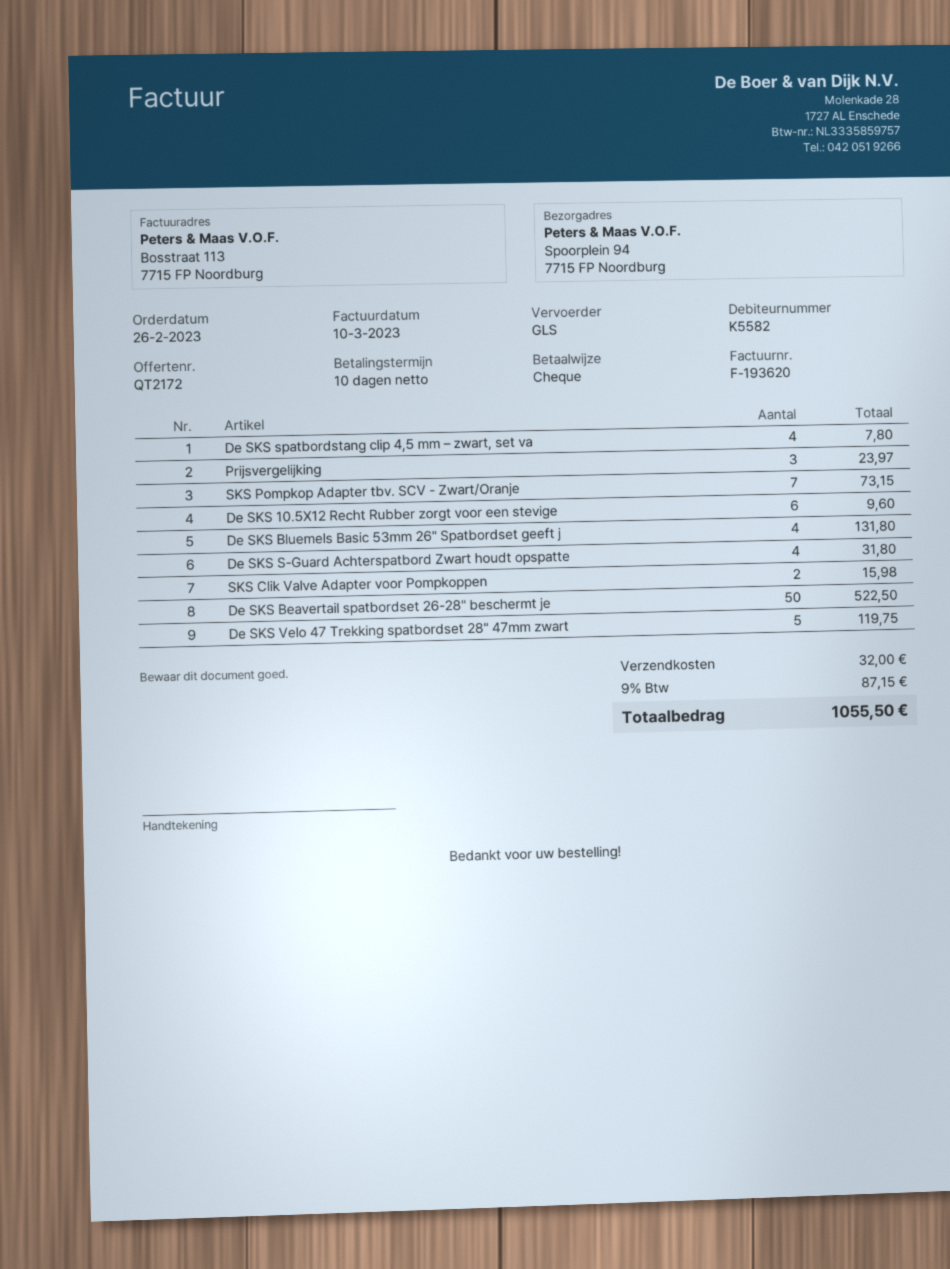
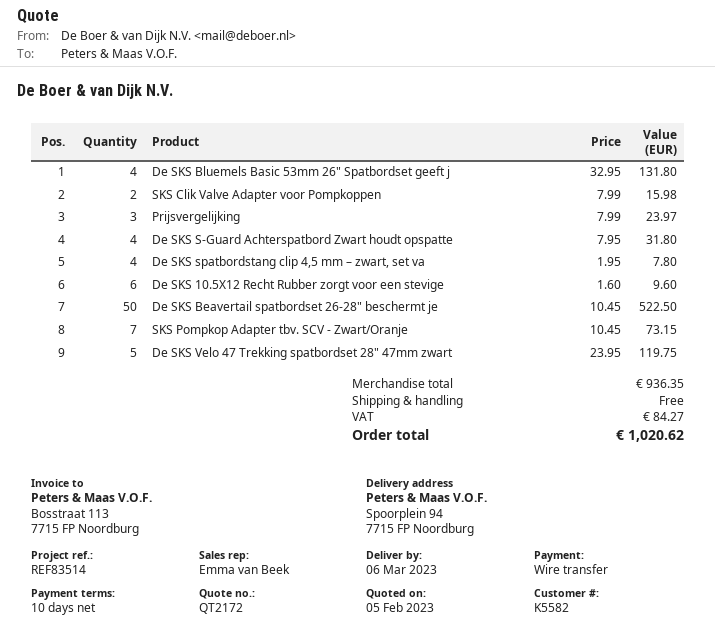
payment method: cheque -> bank transfer
shipping: 32.00 -> 0.00
tax: 87.15 -> 84.27
total: 1055.50 -> 1020.62

